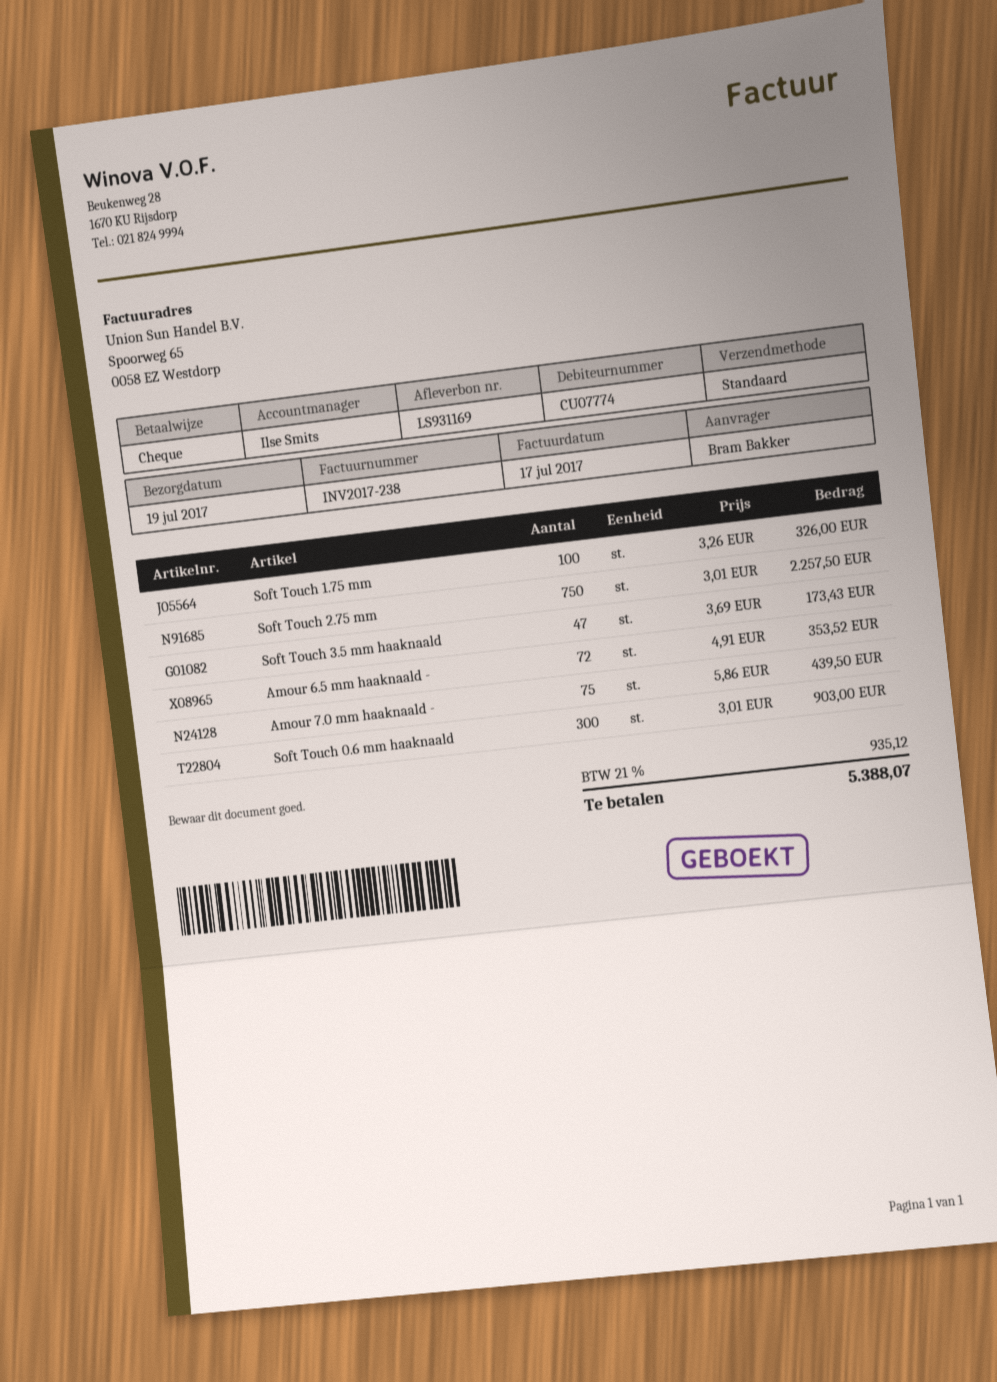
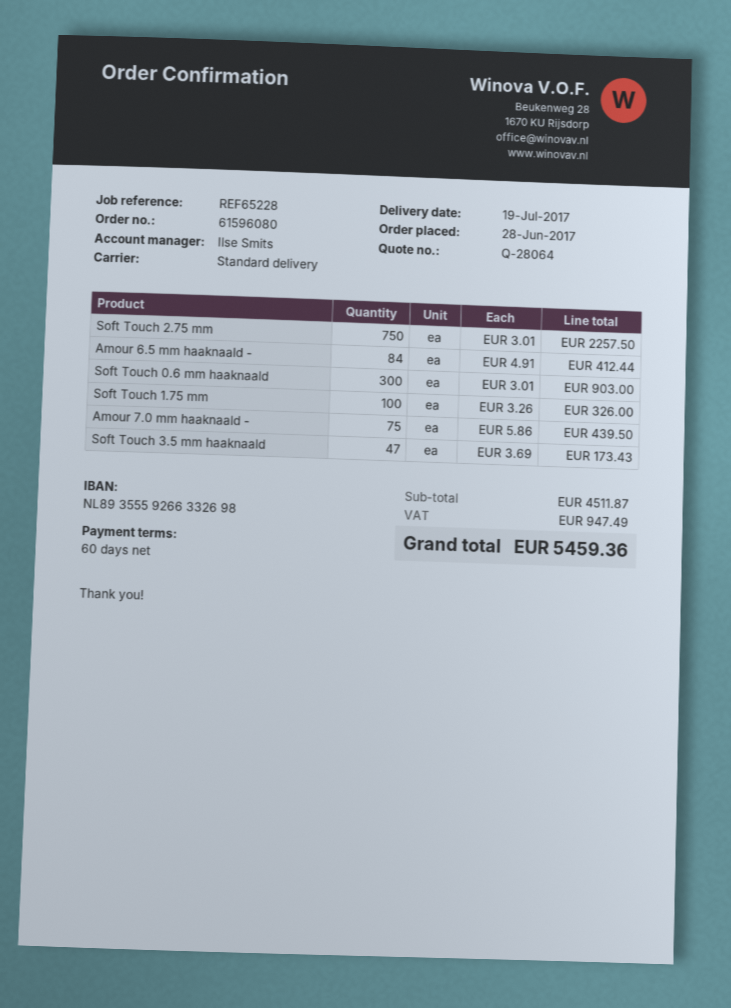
Amour 6.5 mm haaknaald -: 72 x 4.91 = 353.52 -> 84 x 4.91 = 412.44
tax: 935.12 -> 947.49
total: 5388.07 -> 5459.36

